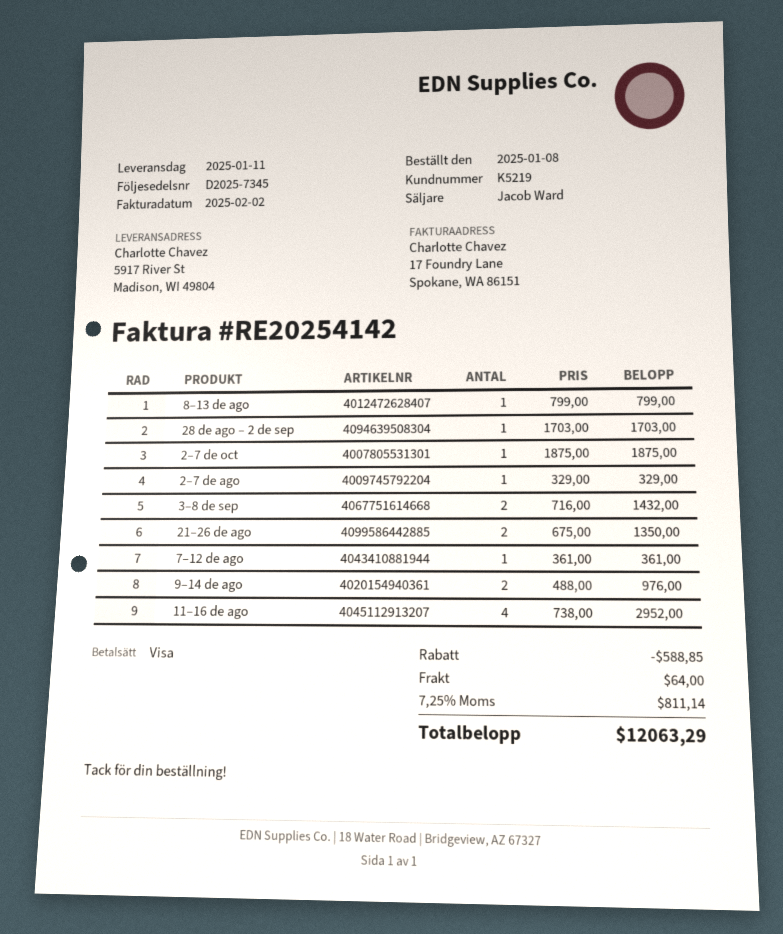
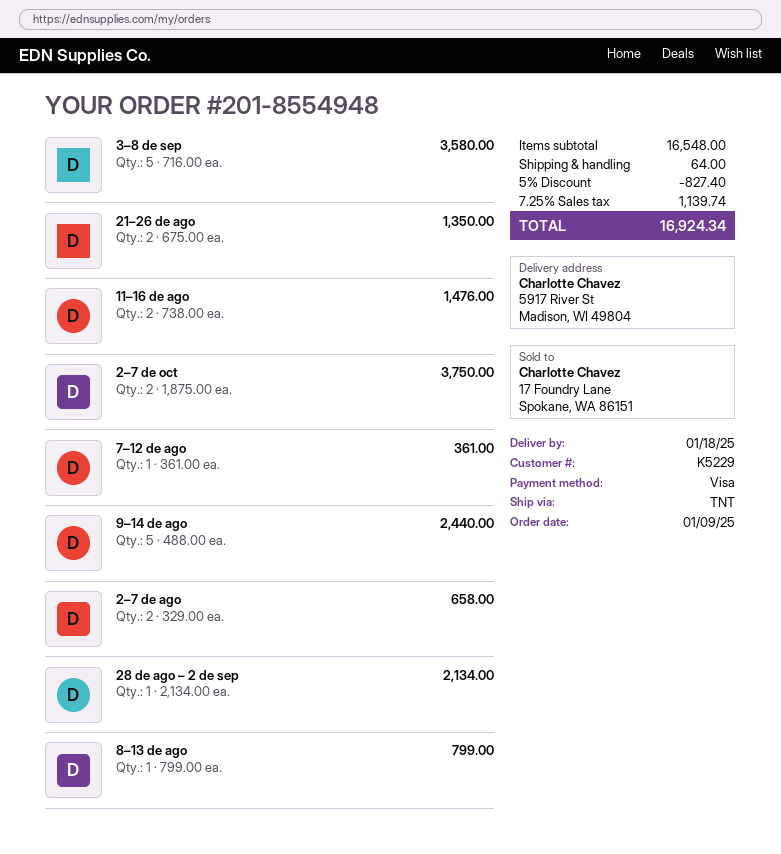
order date: 2025-01-08 -> 2025-01-09
delivery date: 2025-01-11 -> 2025-01-18
customer number: K5219 -> K5229
28 de ago – 2 de sep: 1 x 1703.00 = 1703.00 -> 1 x 2134.00 = 2134.00
2–7 de oct: 1 x 1875.00 = 1875.00 -> 2 x 1875.00 = 3750.00
2–7 de ago: 1 x 329.00 = 329.00 -> 2 x 329.00 = 658.00
3–8 de sep: 2 x 716.00 = 1432.00 -> 5 x 716.00 = 3580.00
9–14 de ago: 2 x 488.00 = 976.00 -> 5 x 488.00 = 2440.00
11–16 de ago: 4 x 738.00 = 2952.00 -> 2 x 738.00 = 1476.00
discount: 588.85 -> 827.40
tax: 7.25% = 811.14 -> 7.25% = 1139.74
total: 12063.29 -> 16924.34

